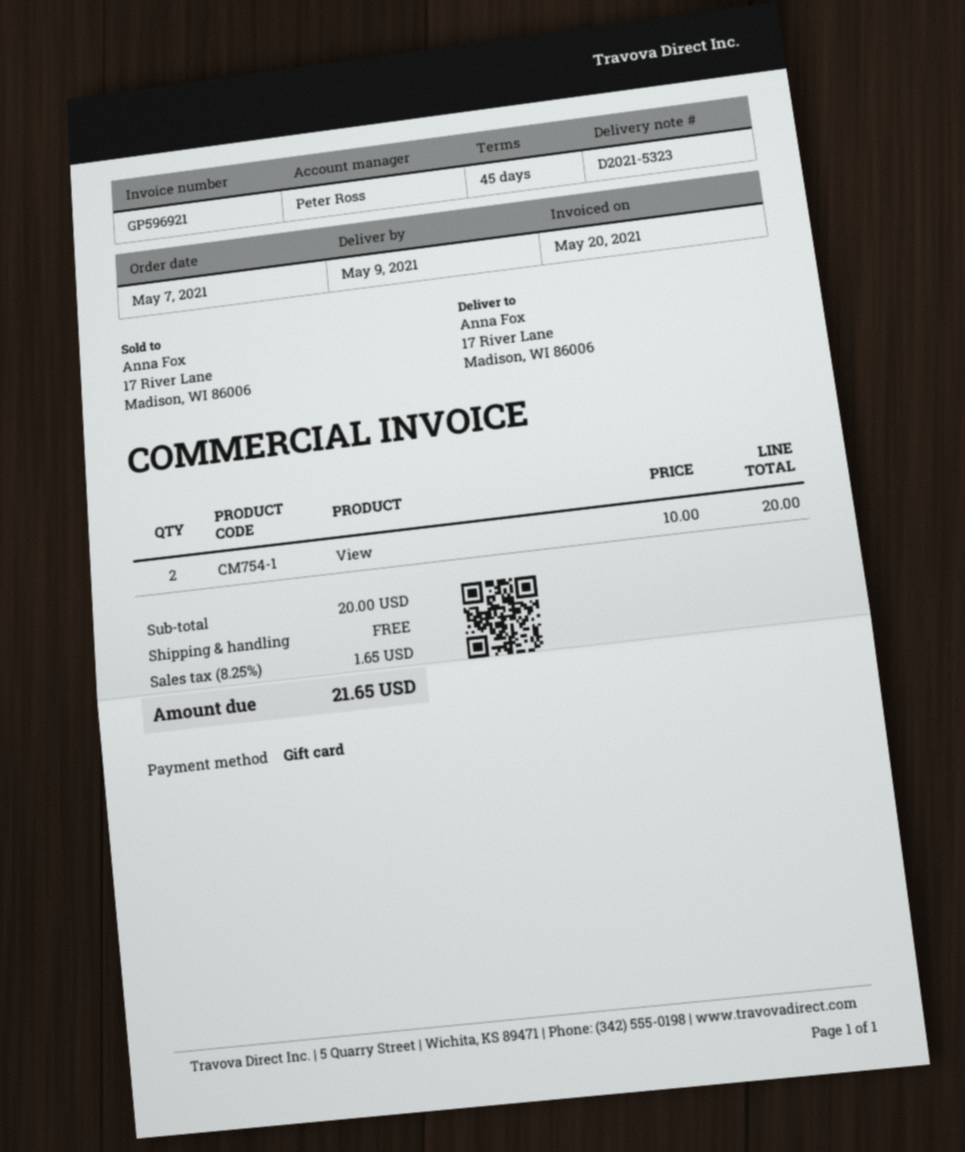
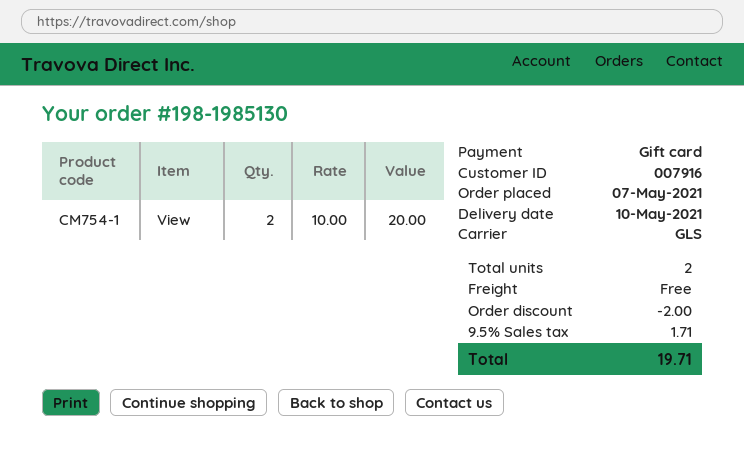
delivery date: 2021-05-09 -> 2021-05-10
discount: none -> 2.00
tax: 8.25% = 1.65 -> 9.5% = 1.71
total: 21.65 -> 19.71

